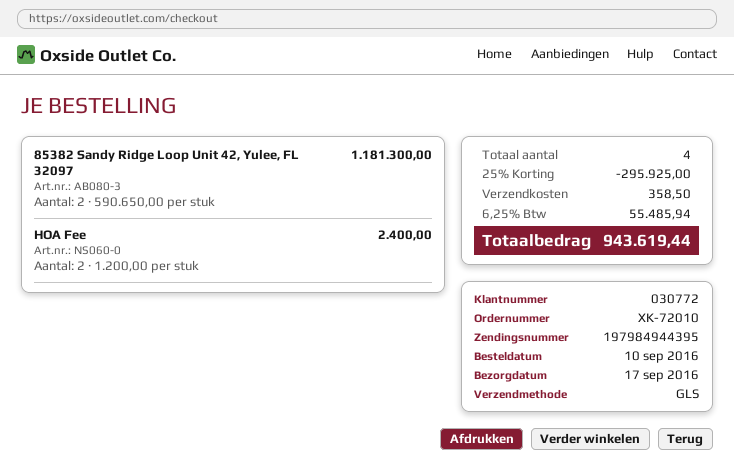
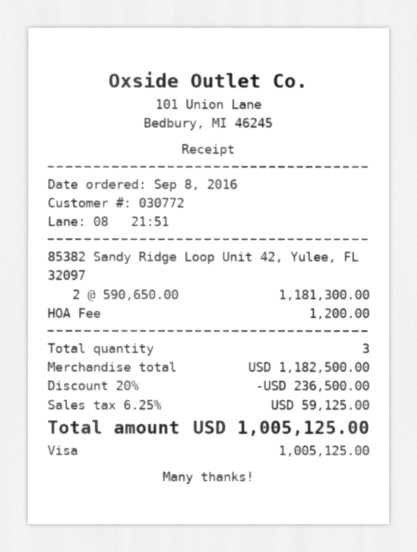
order date: 2016-09-10 -> 2016-09-08
HOA Fee: 2 x 1200.00 = 2400.00 -> 1 x 1200.00 = 1200.00
total quantity: 4 -> 3
discount: 25% = 295925.00 -> 20% = 236500.00
shipping: 358.50 -> none
tax: 6.25% = 55485.94 -> 6.25% = 59125.00
total: 943619.44 -> 1005125.00

